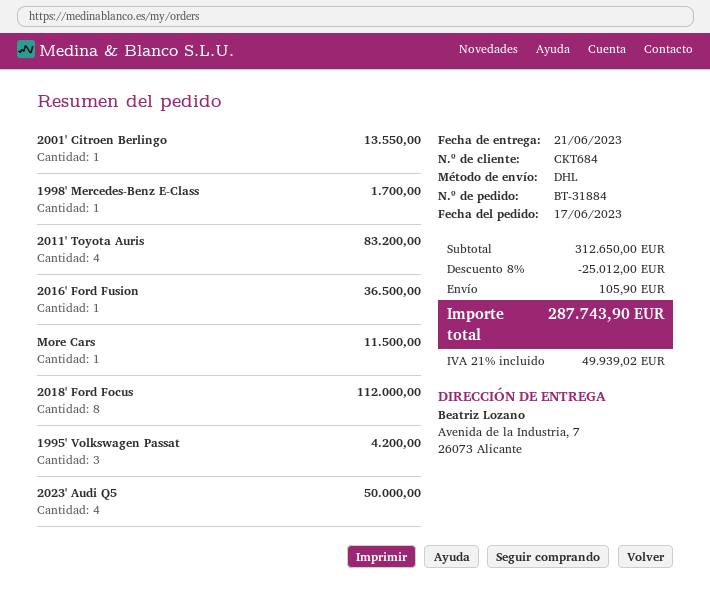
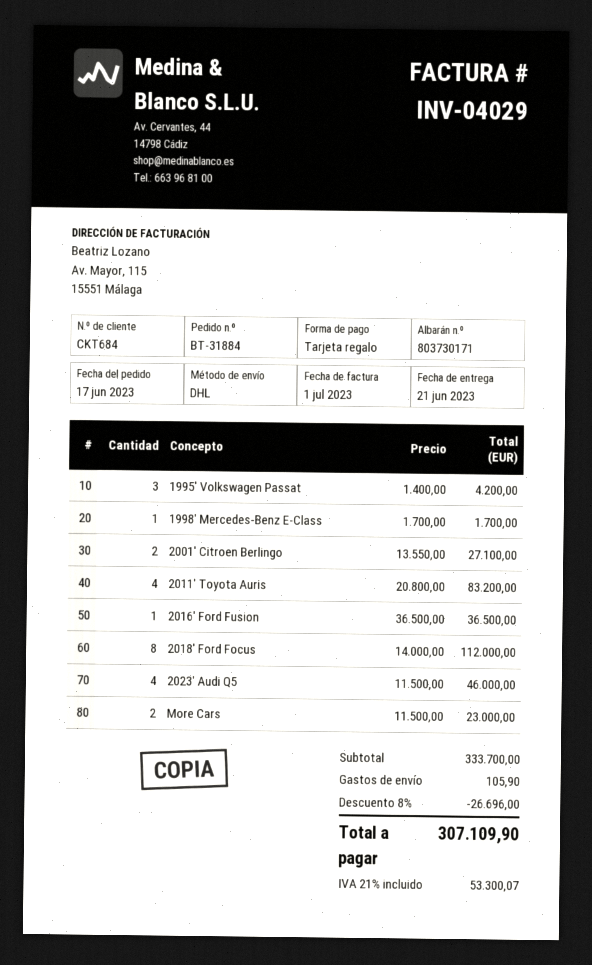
2001' Citroen Berlingo: 1 for 13550.00 -> 2 for 27100.00
More Cars: 1 for 11500.00 -> 2 for 23000.00
2023' Audi Q5: 4 for 50000.00 -> 4 for 46000.00
subtotal: 312650.00 -> 333700.00
discount: 8% = 25012.00 -> 8% = 26696.00
tax: 21% = 49939.02 -> 21% = 53300.07
total: 287743.90 -> 307109.90

